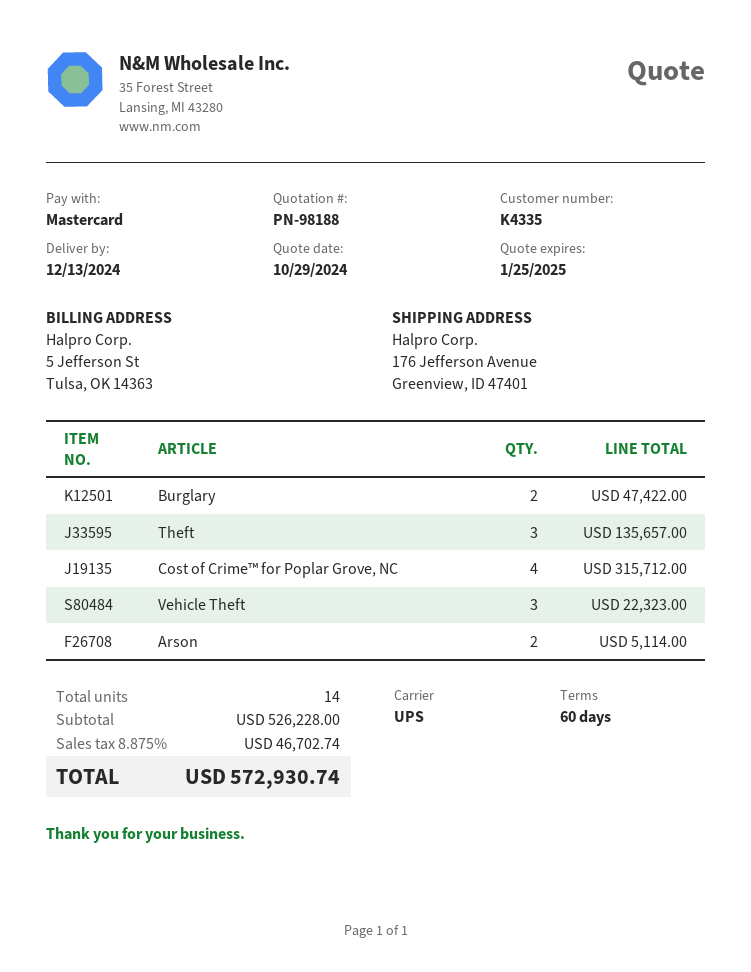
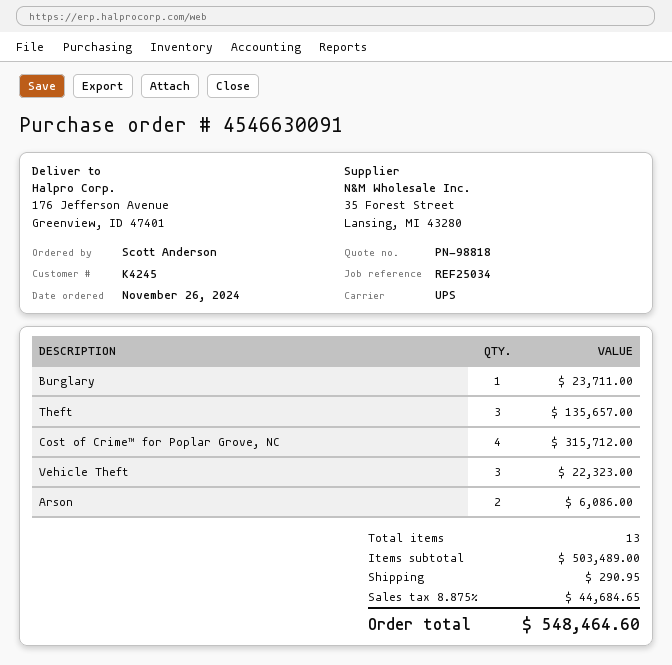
quote number: PN-98188 -> PN-98818
customer number: K4335 -> K4245
Burglary: 2 for 47422.00 -> 1 for 23711.00
Arson: 2 for 5114.00 -> 2 for 6086.00
total quantity: 14 -> 13
subtotal: 526228.00 -> 503489.00
shipping: none -> 290.95
tax: 8.875% = 46702.74 -> 8.875% = 44684.65
total: 572930.74 -> 548464.60

